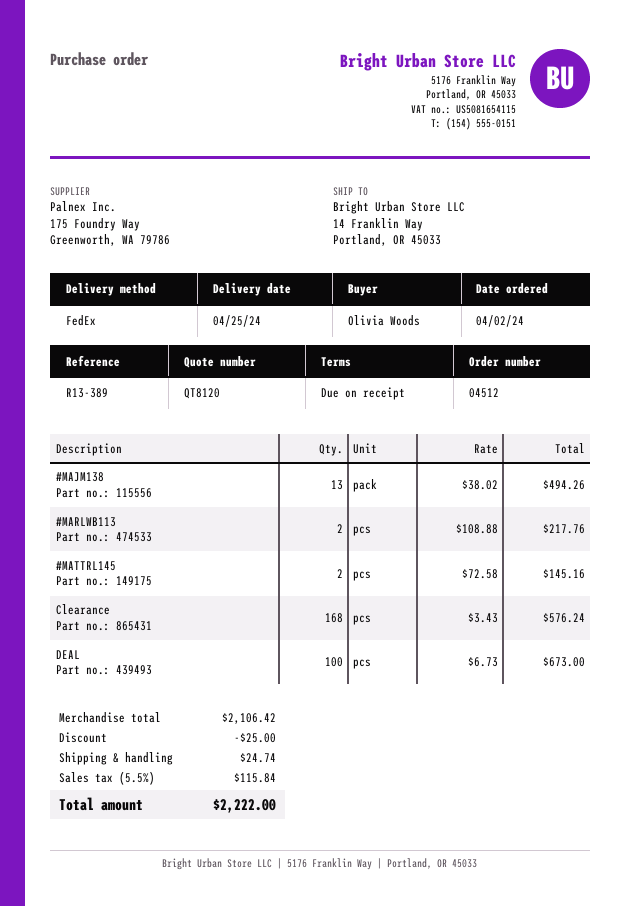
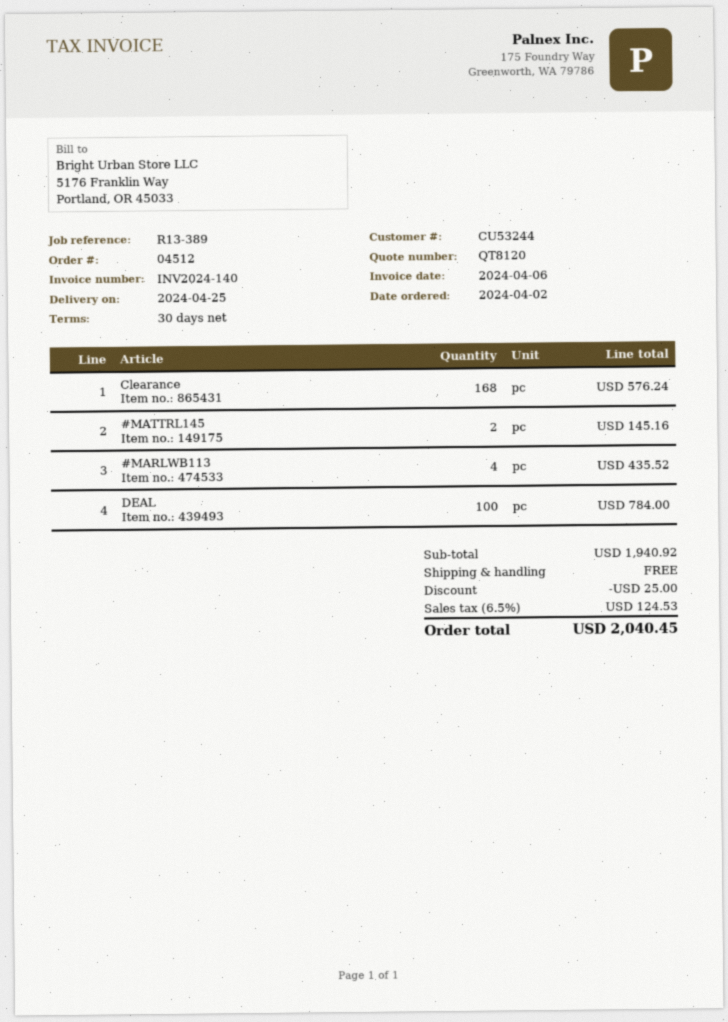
payment terms: on receipt -> 30 days
#MAJM138: 13 for 494.26 -> none
#MARLWB113: 2 for 217.76 -> 4 for 435.52
DEAL: 100 for 673.00 -> 100 for 784.00
subtotal: 2106.42 -> 1940.92
shipping: 24.74 -> 0.00
tax: 5.5% = 115.84 -> 6.5% = 124.53
total: 2222.00 -> 2040.45

